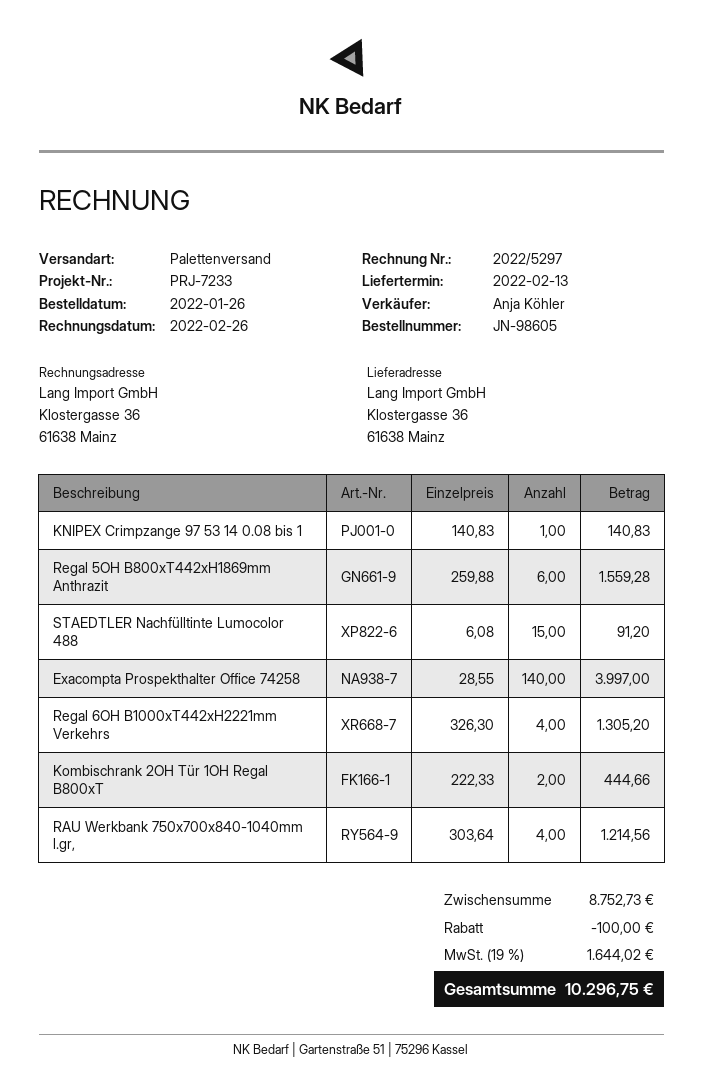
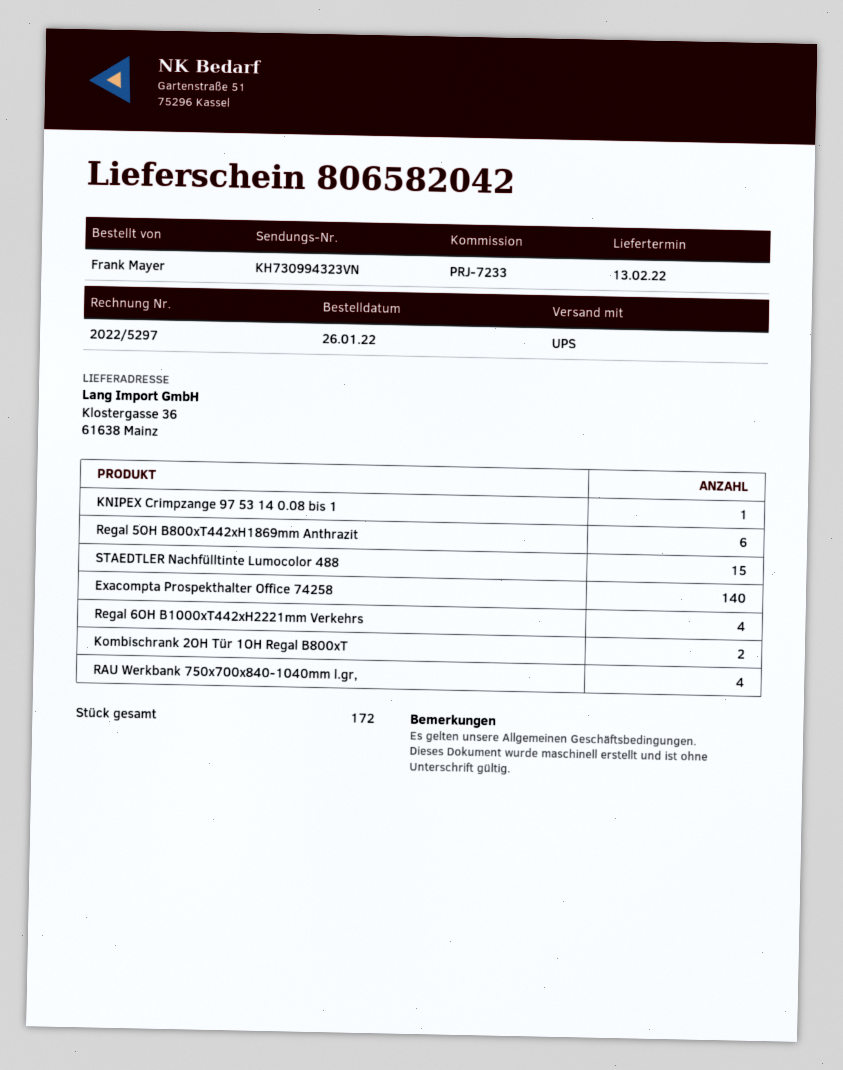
shipping method: pallet freight -> UPS

